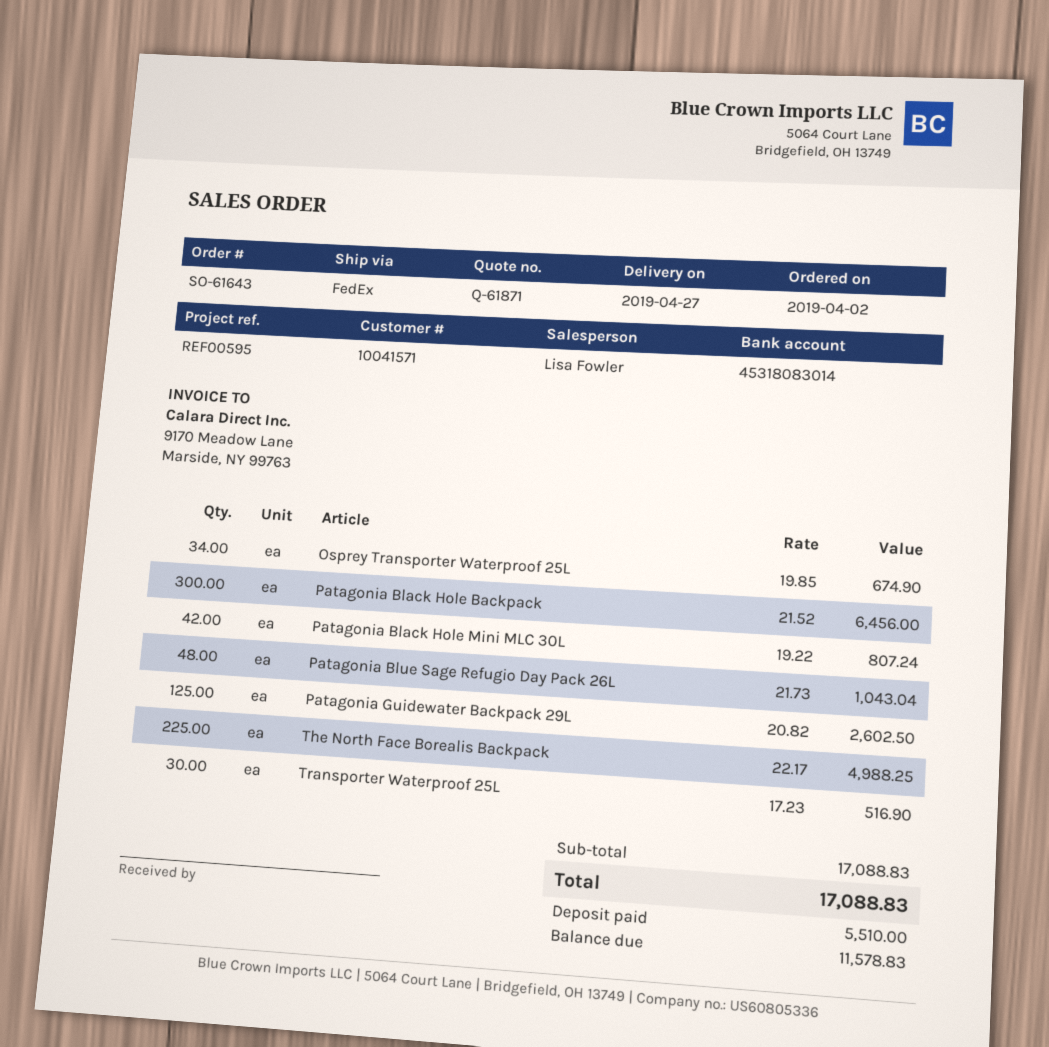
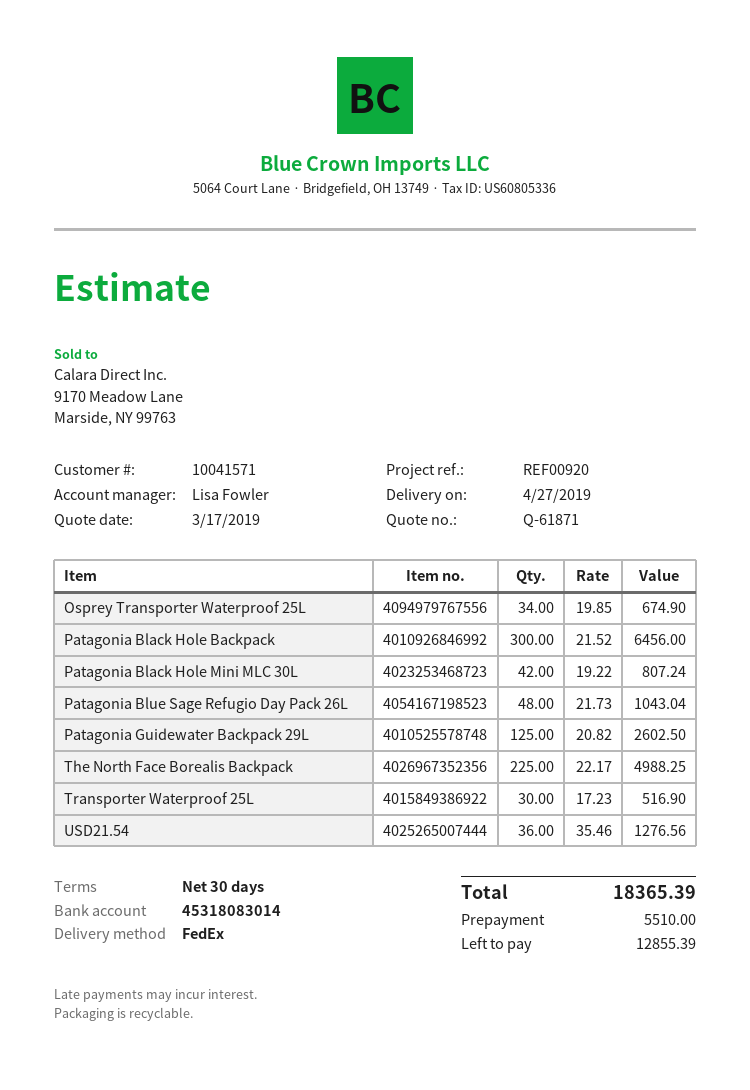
reference: REF00595 -> REF00920
USD21.54: none -> 36 x 35.46 = 1276.56
total: 17088.83 -> 18365.39
balance: 11578.83 -> 12855.39

